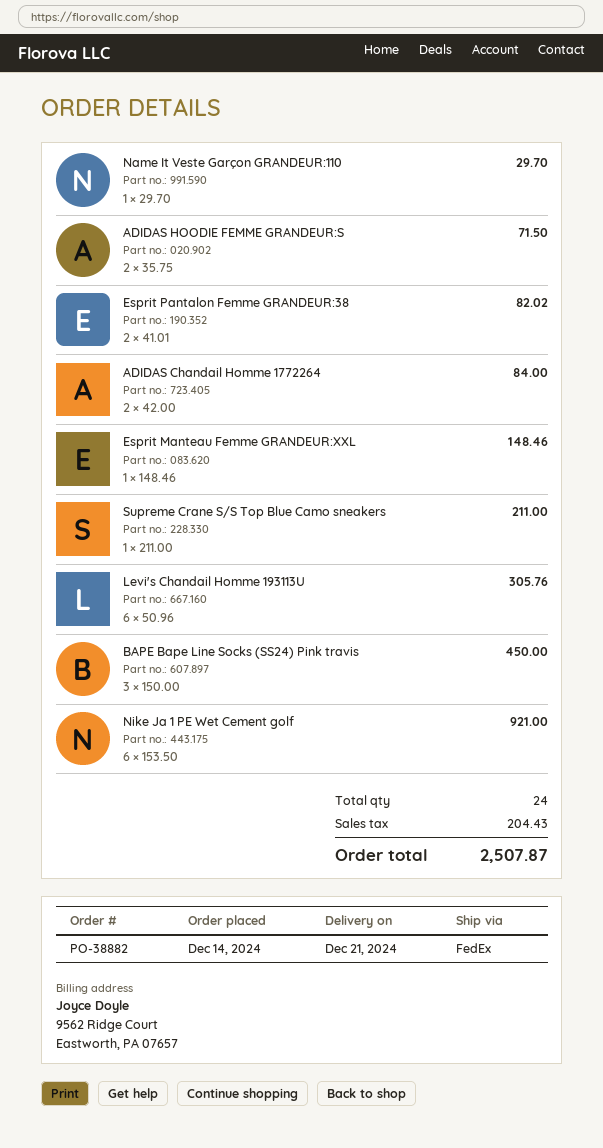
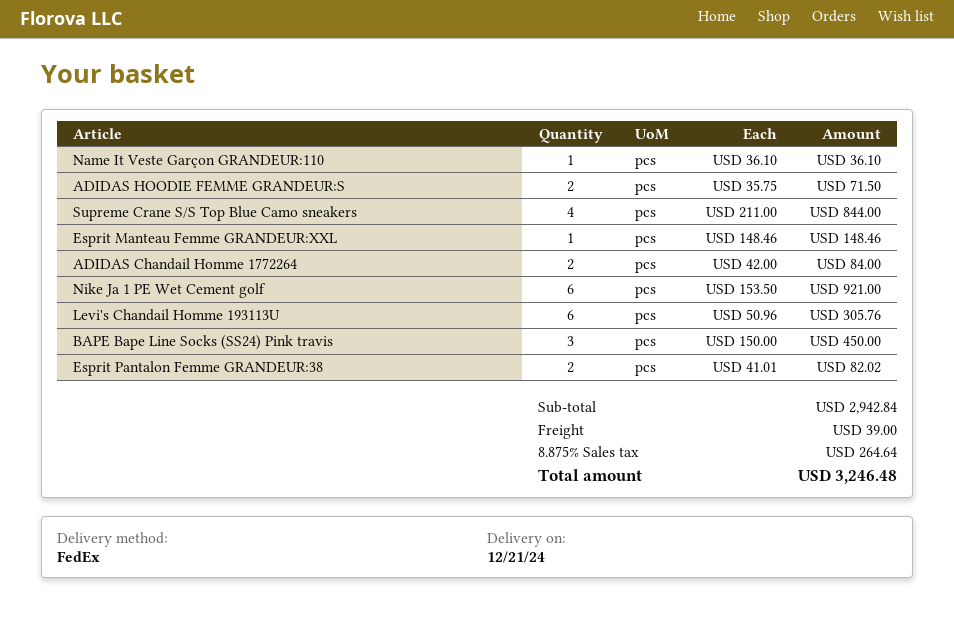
Name It Veste Garçon GRANDEUR:110: 1 x 29.70 = 29.70 -> 1 x 36.10 = 36.10
Supreme Crane S/S Top Blue Camo sneakers: 1 x 211.00 = 211.00 -> 4 x 211.00 = 844.00
shipping: none -> 39.00
tax: 204.43 -> 264.64
total: 2507.87 -> 3246.48

